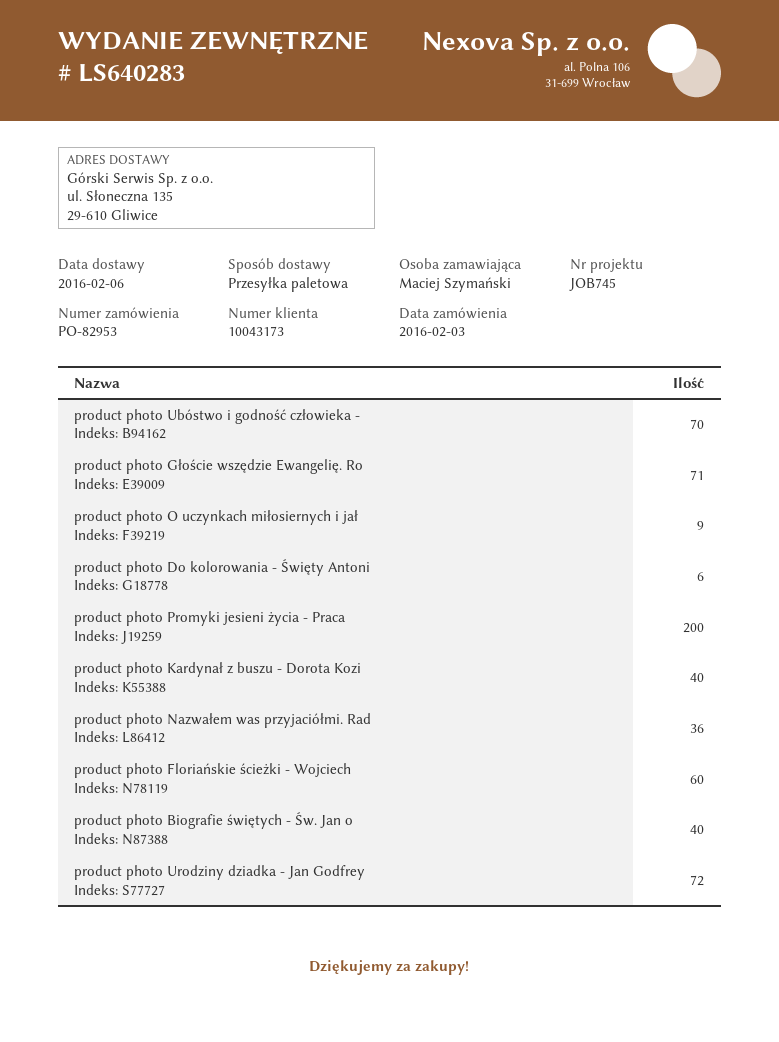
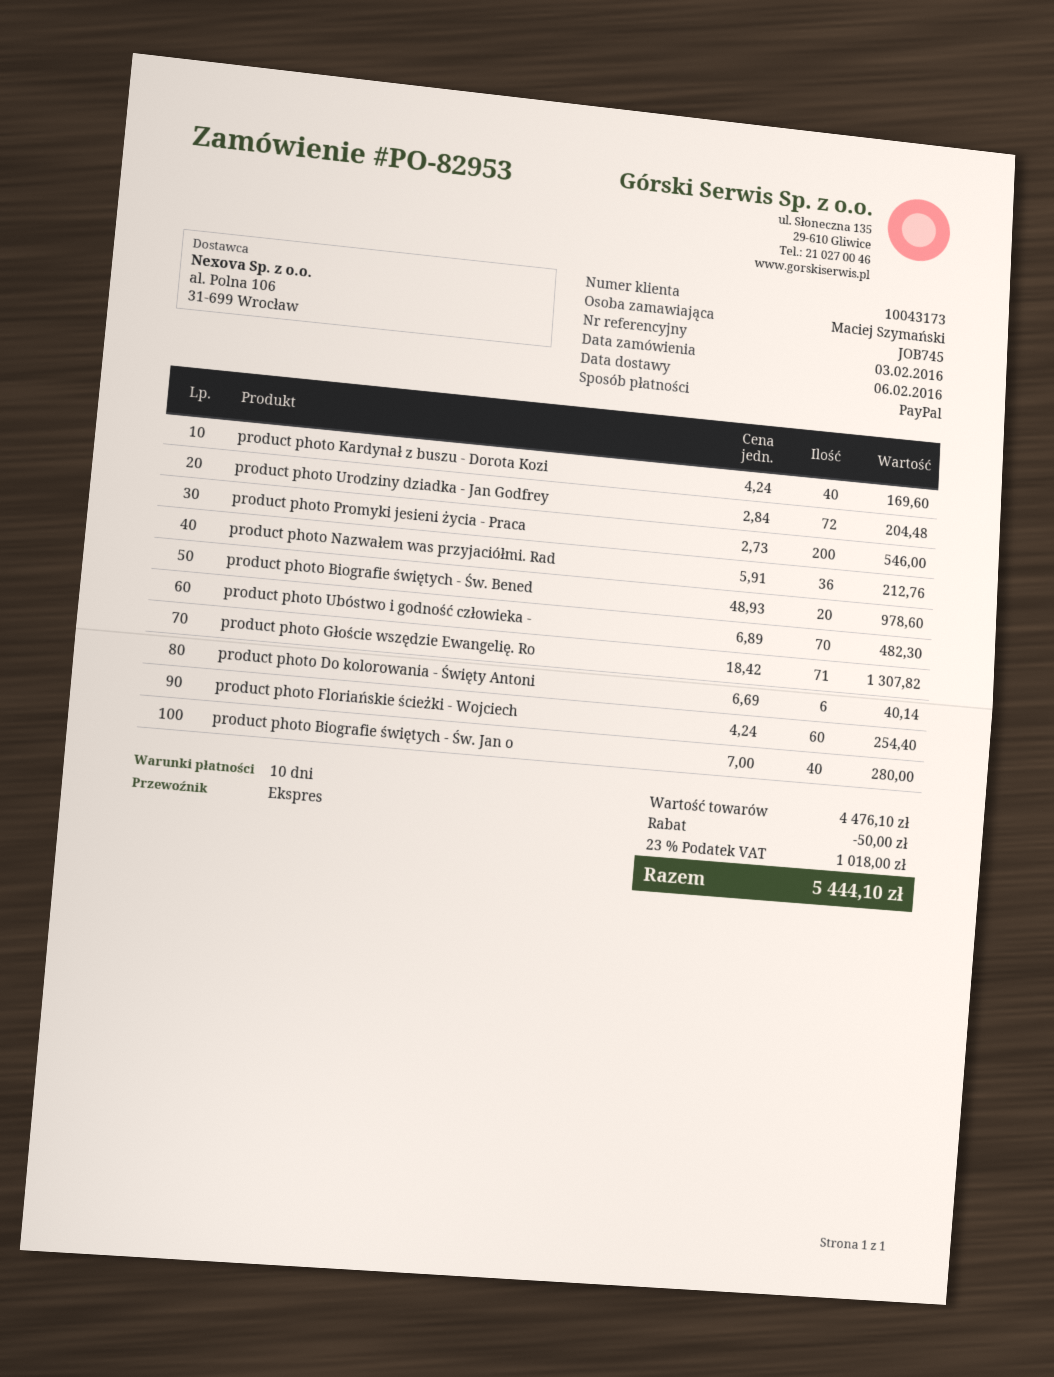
shipping method: pallet freight -> express
product photo O uczynkach miłosiernych i jał: 9 -> none
product photo Biografie świętych - Św. Bened: none -> 20

